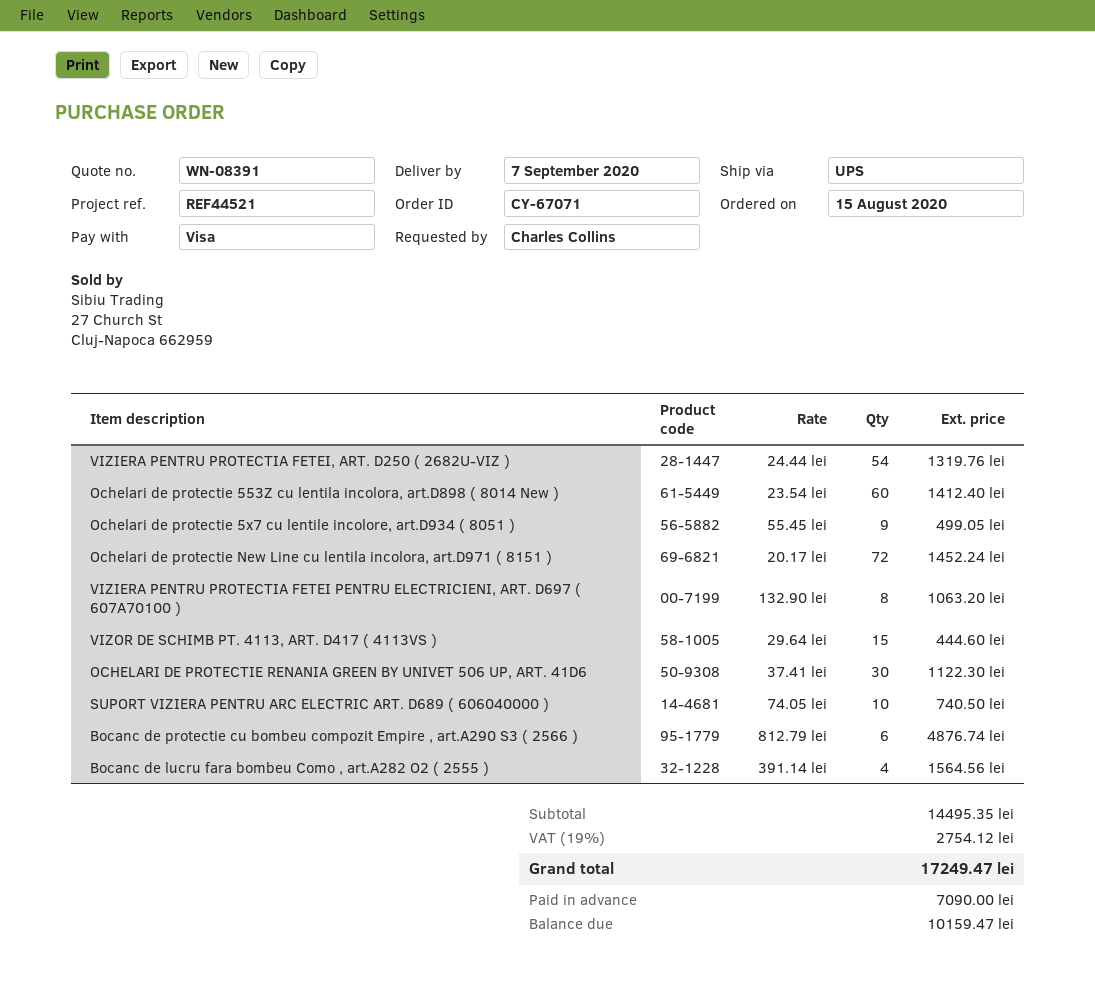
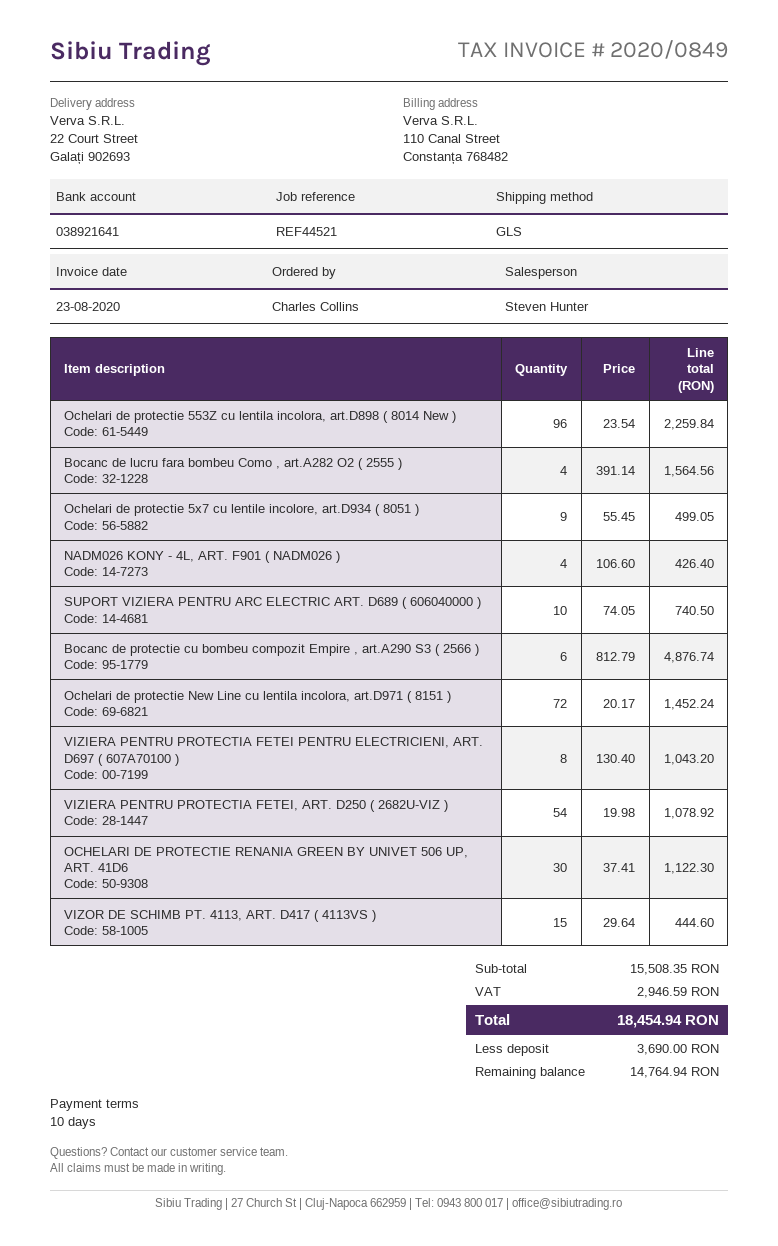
shipping method: UPS -> GLS
VIZIERA PENTRU PROTECTIA FETEI, ART. D250 ( 2682U-VIZ ): 54 x 24.44 = 1319.76 -> 54 x 19.98 = 1078.92
Ochelari de protectie 553Z cu lentila incolora, art.D898 ( 8014 New ): 60 x 23.54 = 1412.40 -> 96 x 23.54 = 2259.84
VIZIERA PENTRU PROTECTIA FETEI PENTRU ELECTRICIENI, ART. D697 ( 607A70100 ): 8 x 132.90 = 1063.20 -> 8 x 130.40 = 1043.20
NADM026 KONY - 4L, ART. F901 ( NADM026 ): none -> 4 x 106.60 = 426.40
subtotal: 14495.35 -> 15508.35
tax: 2754.12 -> 2946.59
total: 17249.47 -> 18454.94
deposit: 7090.00 -> 3690.00
balance: 10159.47 -> 14764.94

